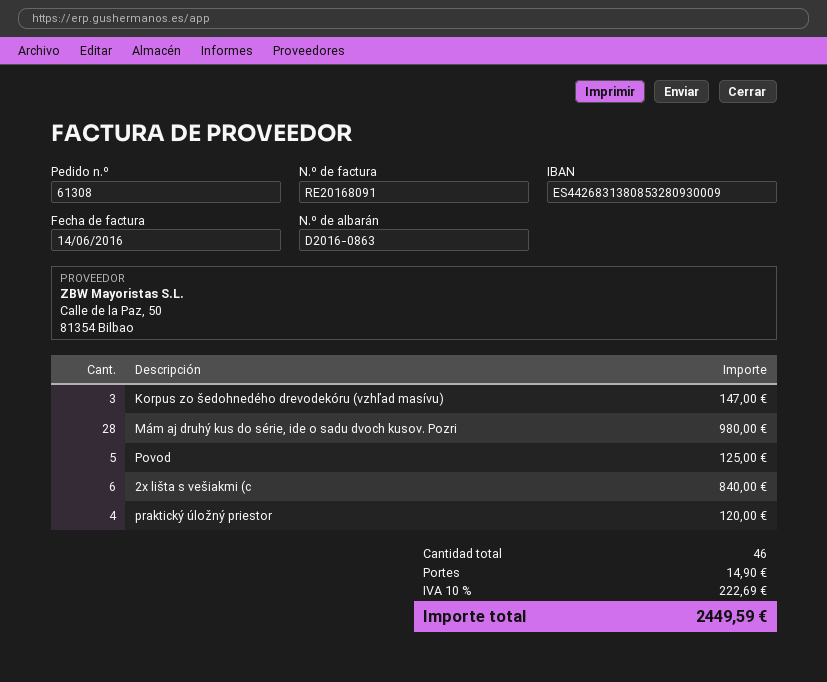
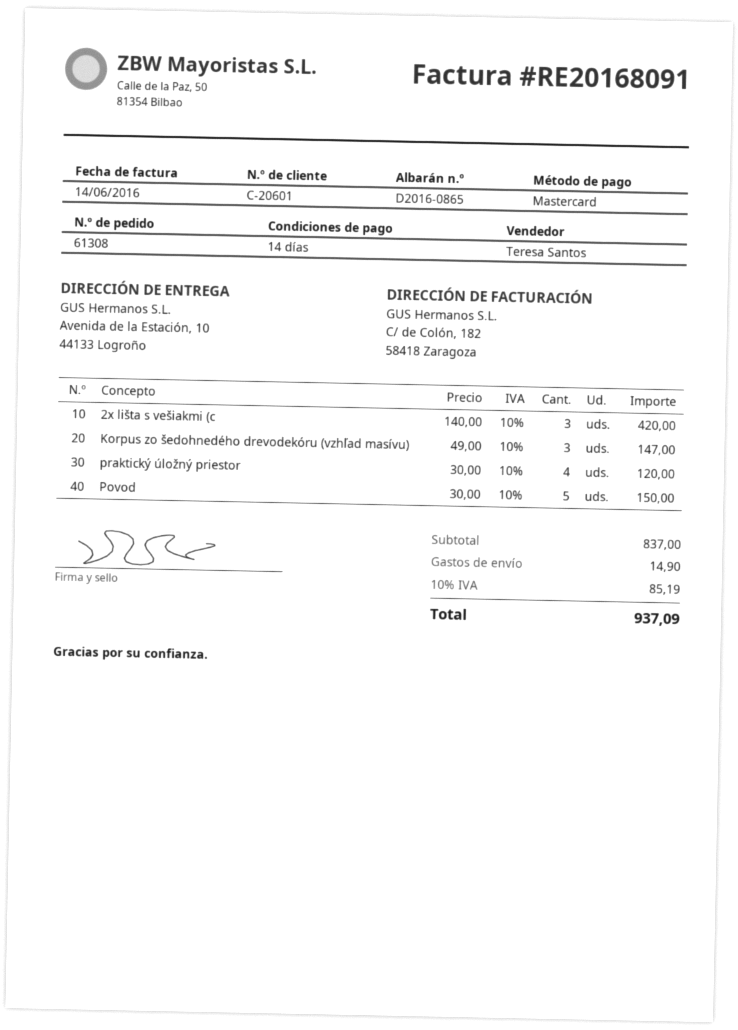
delivery note number: D2016-0863 -> D2016-0865
Mám aj druhý kus do série, ide o sadu dvoch kusov. Pozri: 28 for 980.00 -> none
Povod: 5 for 125.00 -> 5 for 150.00
2x lišta s vešiakmi (c: 6 for 840.00 -> 3 for 420.00
tax: 10% = 222.69 -> 10% = 85.19
total: 2449.59 -> 937.09

